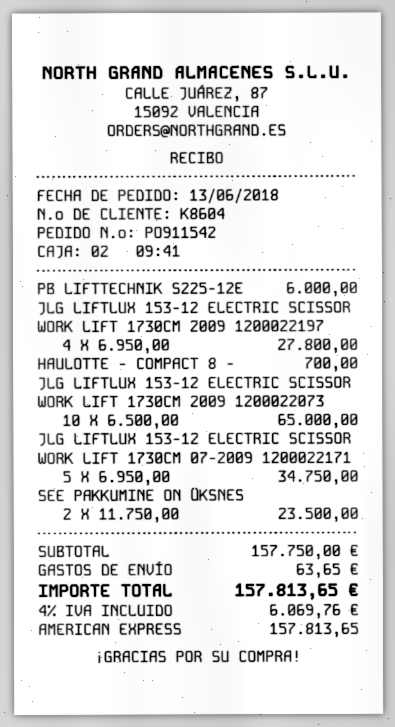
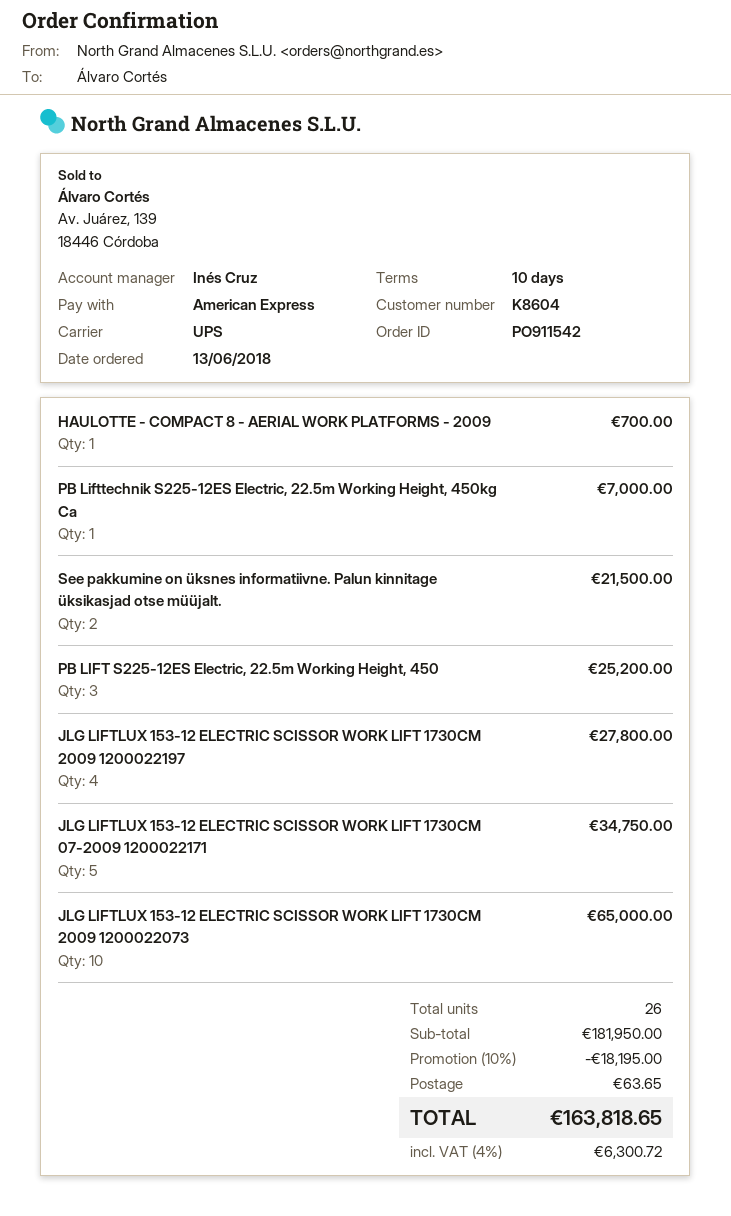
PB LIFTTECHNIK S225-12E: 1 for 6000.00 -> 1 for 7000.00
SEE PAKKUMINE ON ÜKSNES: 2 for 23500.00 -> 2 for 21500.00
PB LIFT S225-12ES Electric, 22.5m Working Height, 450: none -> 3 for 25200.00
subtotal: 157750.00 -> 181950.00
discount: none -> 10% = 18195.00
tax: 4% = 6069.76 -> 4% = 6300.72
total: 157813.65 -> 163818.65

